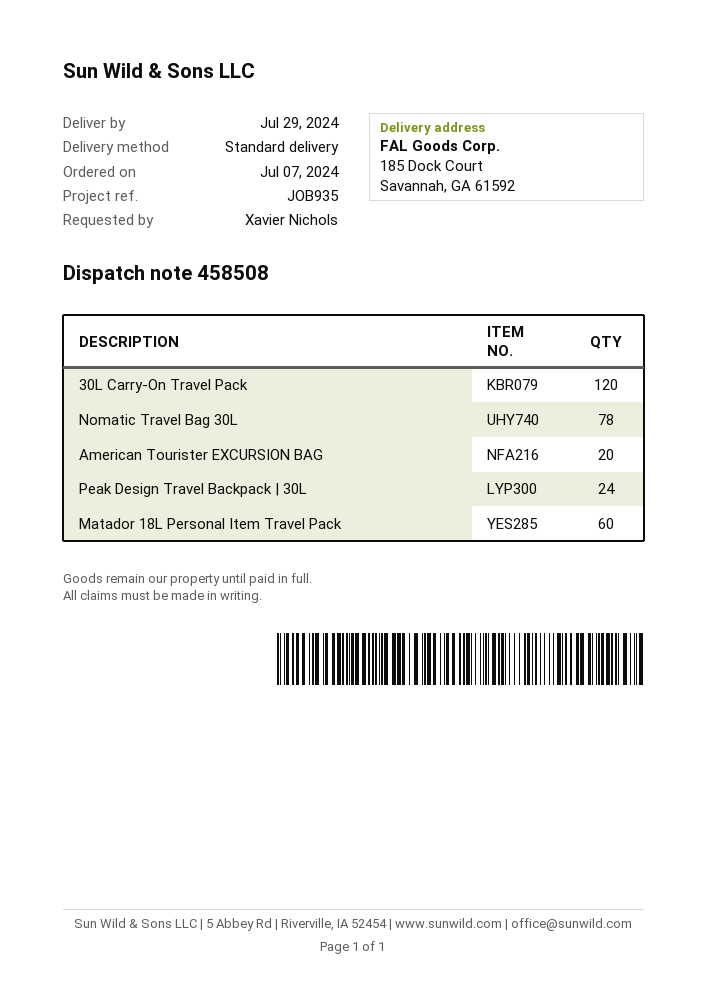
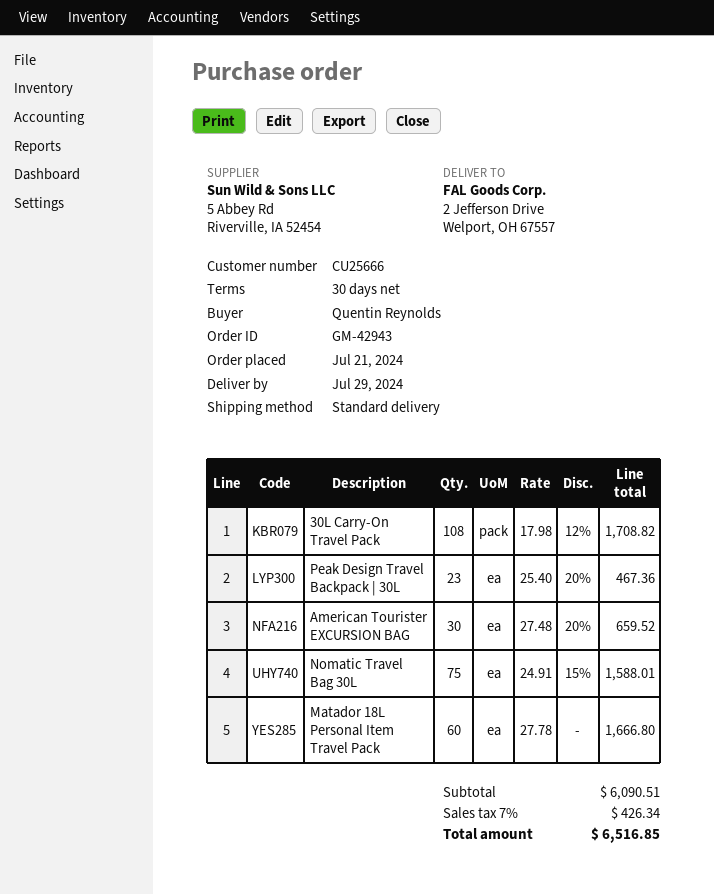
order date: 2024-07-07 -> 2024-07-21
ordered by: Xavier Nichols -> Quentin Reynolds
ship to: 185 Dock Court, Savannah, GA 61592 -> 2 Jefferson Drive, Welport, OH 67557
30L Carry-On Travel Pack: 120 -> 108
Nomatic Travel Bag 30L: 78 -> 75
American Tourister EXCURSION BAG: 20 -> 30
Peak Design Travel Backpack | 30L: 24 -> 23

